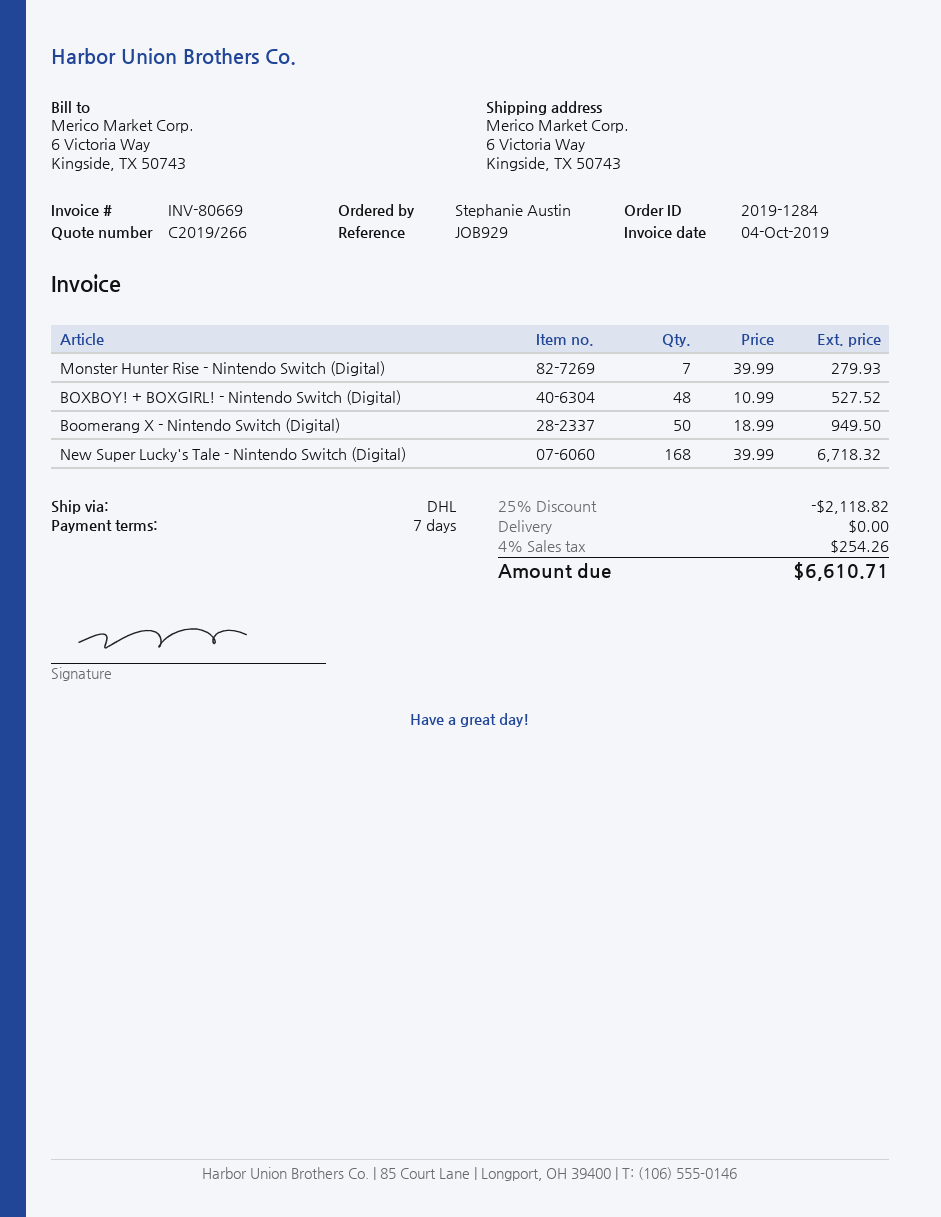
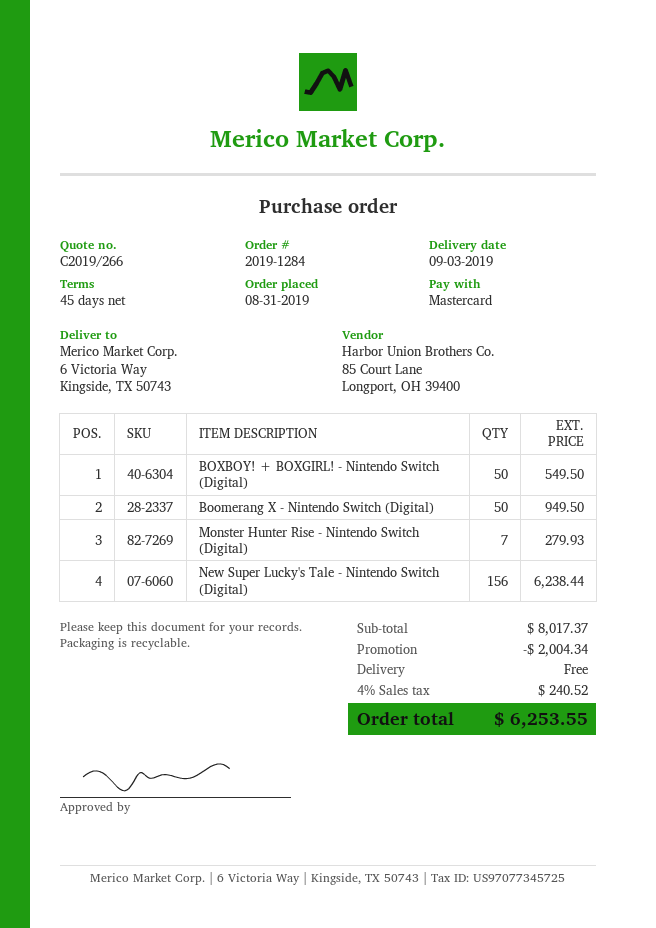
payment terms: 7 days -> 45 days
BOXBOY! + BOXGIRL! - Nintendo Switch (Digital): 48 for 527.52 -> 50 for 549.50
New Super Lucky's Tale - Nintendo Switch (Digital): 168 for 6718.32 -> 156 for 6238.44
discount: 2118.82 -> 2004.34
tax: 4% = 254.26 -> 4% = 240.52
total: 6610.71 -> 6253.55

